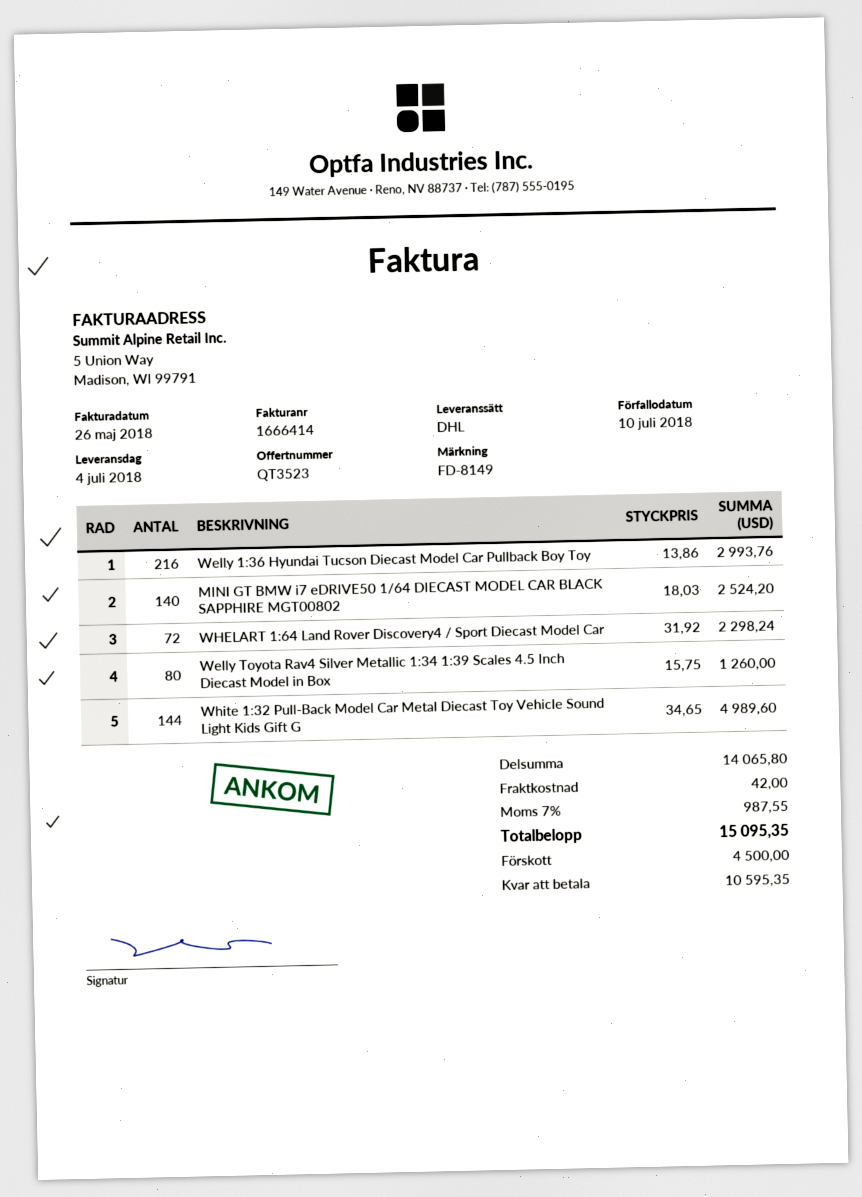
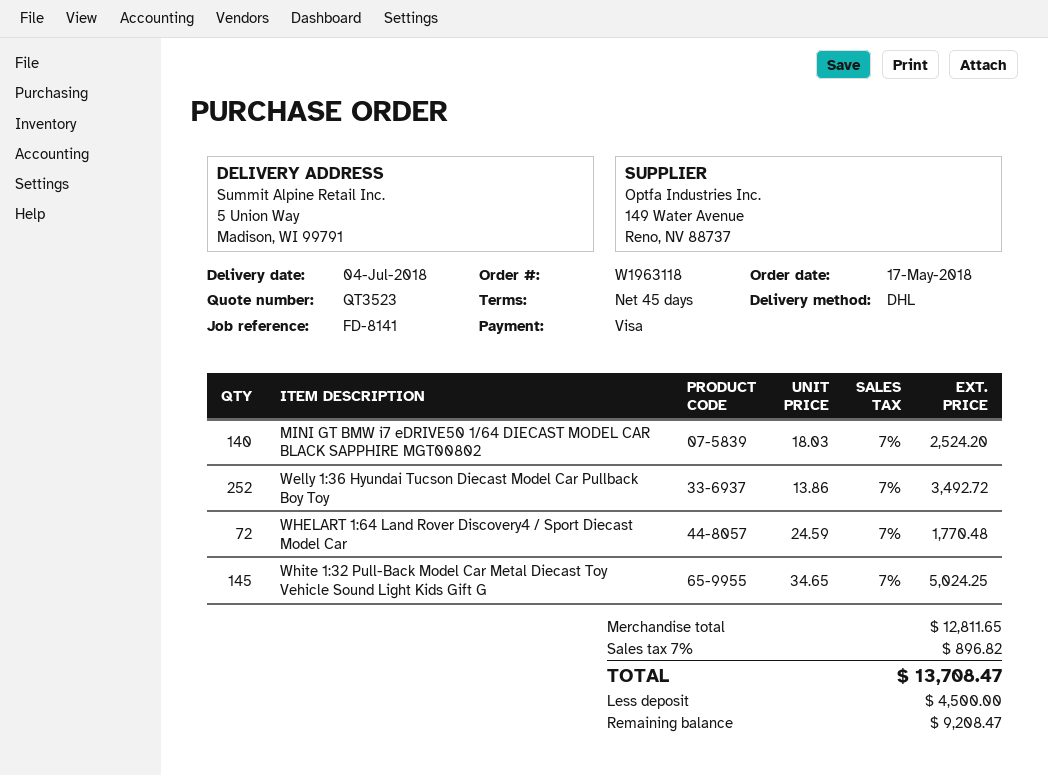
reference: FD-8149 -> FD-8141
Welly 1:36 Hyundai Tucson Diecast Model Car Pullback Boy Toy: 216 x 13.86 = 2993.76 -> 252 x 13.86 = 3492.72
WHELART 1:64 Land Rover Discovery4 / Sport Diecast Model Car: 72 x 31.92 = 2298.24 -> 72 x 24.59 = 1770.48
Welly Toyota Rav4 Silver Metallic 1:34 1:39 Scales 4.5 Inch Diecast Model in Box: 80 x 15.75 = 1260.00 -> none
White 1:32 Pull-Back Model Car Metal Diecast Toy Vehicle Sound Light Kids Gift G: 144 x 34.65 = 4989.60 -> 145 x 34.65 = 5024.25
subtotal: 14065.80 -> 12811.65
shipping: 42.00 -> none
tax: 7% = 987.55 -> 7% = 896.82
total: 15095.35 -> 13708.47
balance: 10595.35 -> 9208.47

